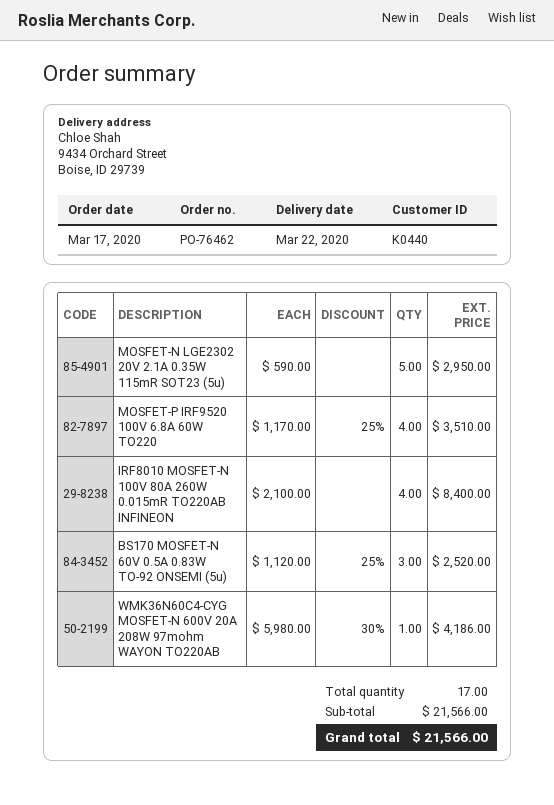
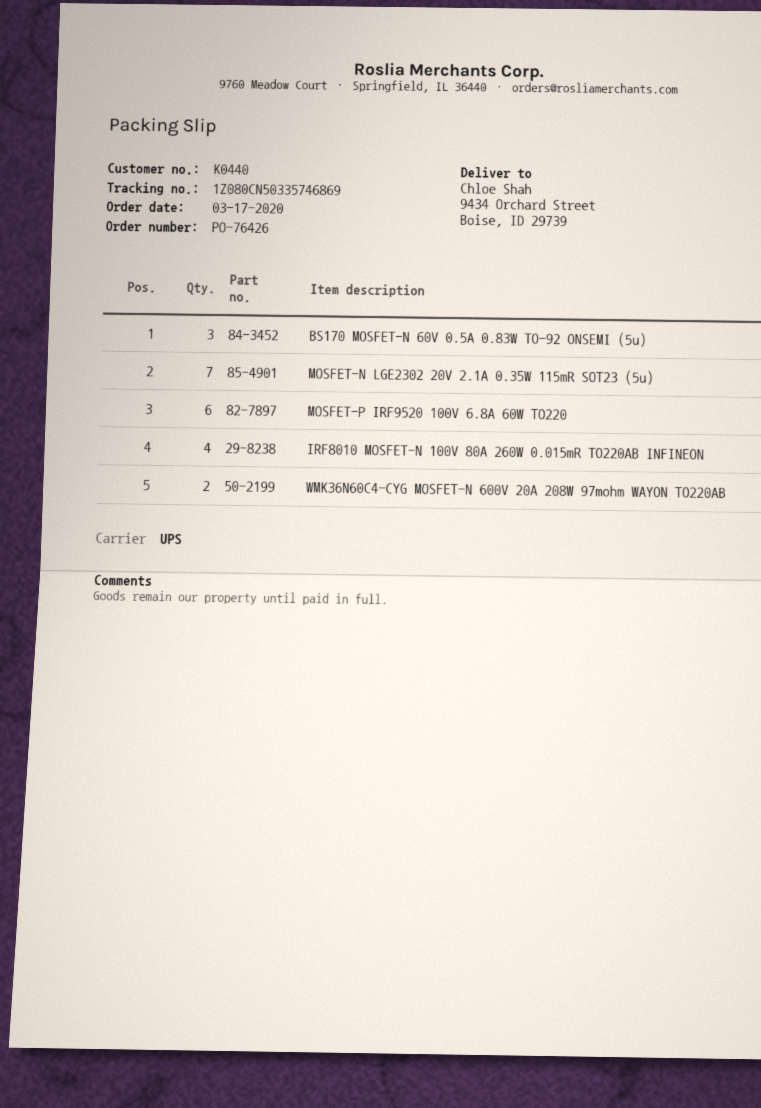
order number: PO-76462 -> PO-76426
MOSFET-N LGE2302 20V 2.1A 0.35W 115mR SOT23 (5u): 5 -> 7
MOSFET-P IRF9520 100V 6.8A 60W TO220: 4 -> 6
WMK36N60C4-CYG MOSFET-N 600V 20A 208W 97mohm WAYON TO220AB: 1 -> 2

